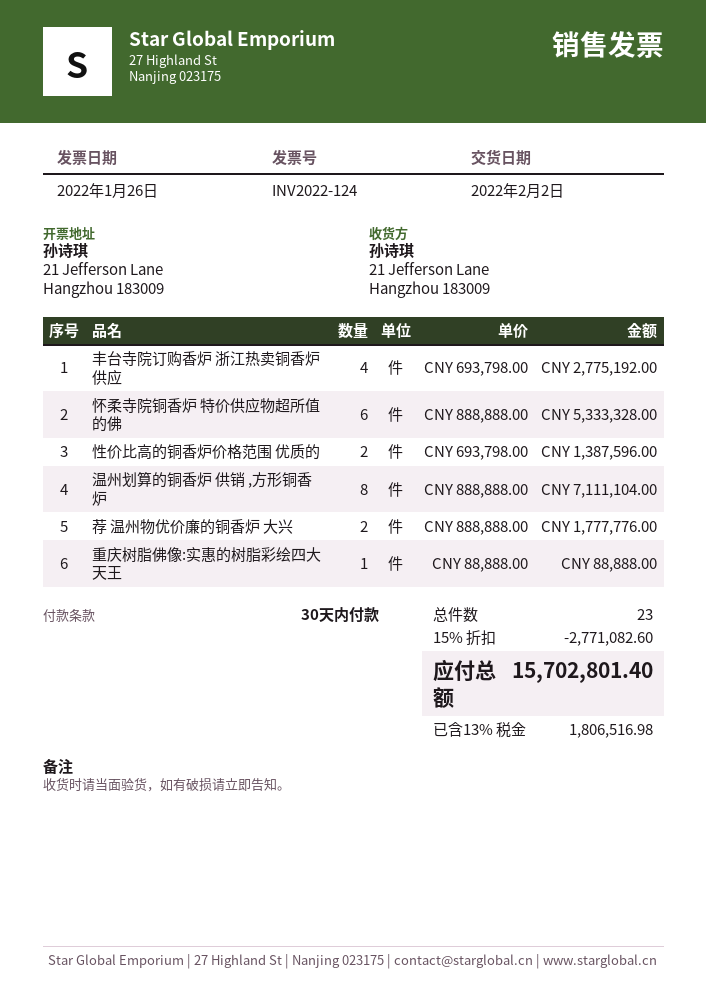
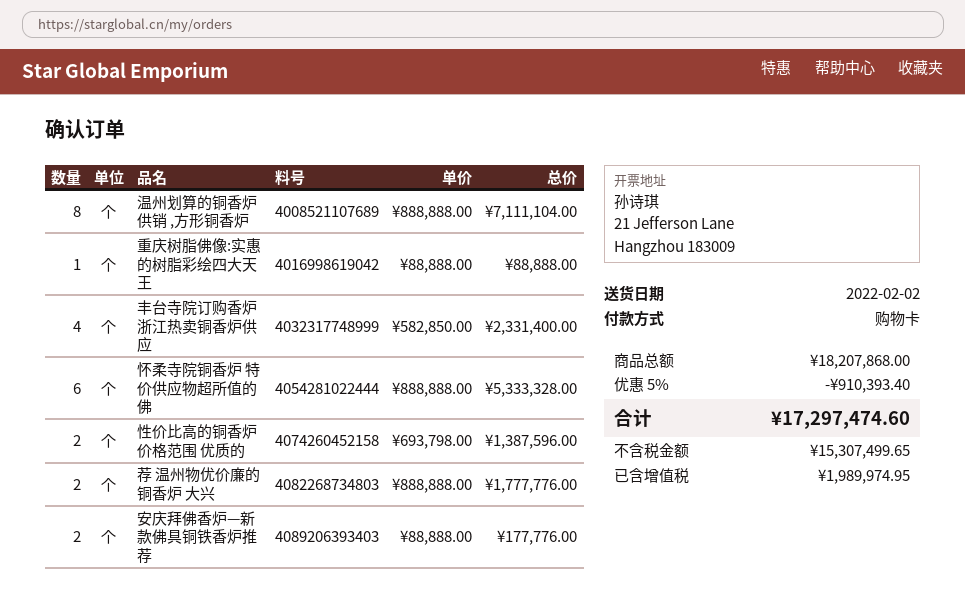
丰台寺院订购香炉 浙江热卖铜香炉供应: 4 x 693798.00 = 2775192.00 -> 4 x 582850.00 = 2331400.00
安庆拜佛香炉—新款佛具铜铁香炉推荐: none -> 2 x 88888.00 = 177776.00
discount: 15% = 2771082.60 -> 5% = 910393.40
tax: 1806516.98 -> 1989974.95
total: 15702801.40 -> 17297474.60

